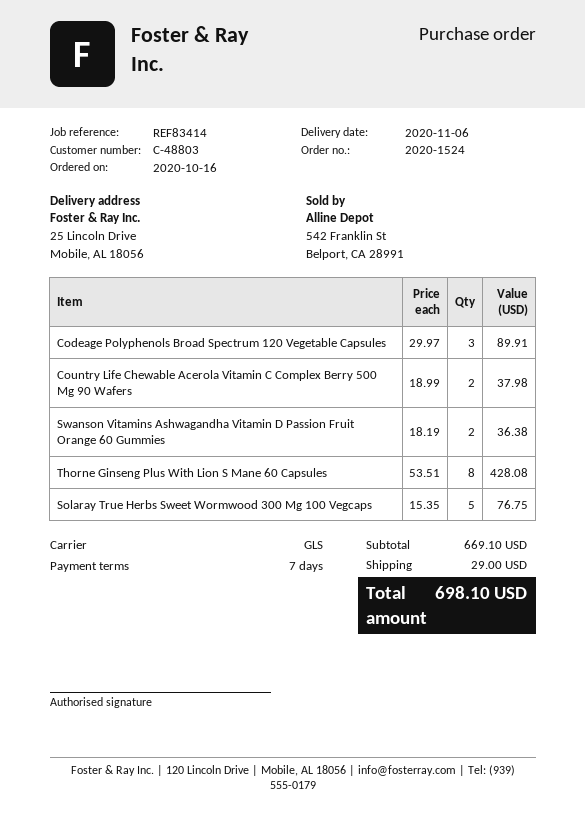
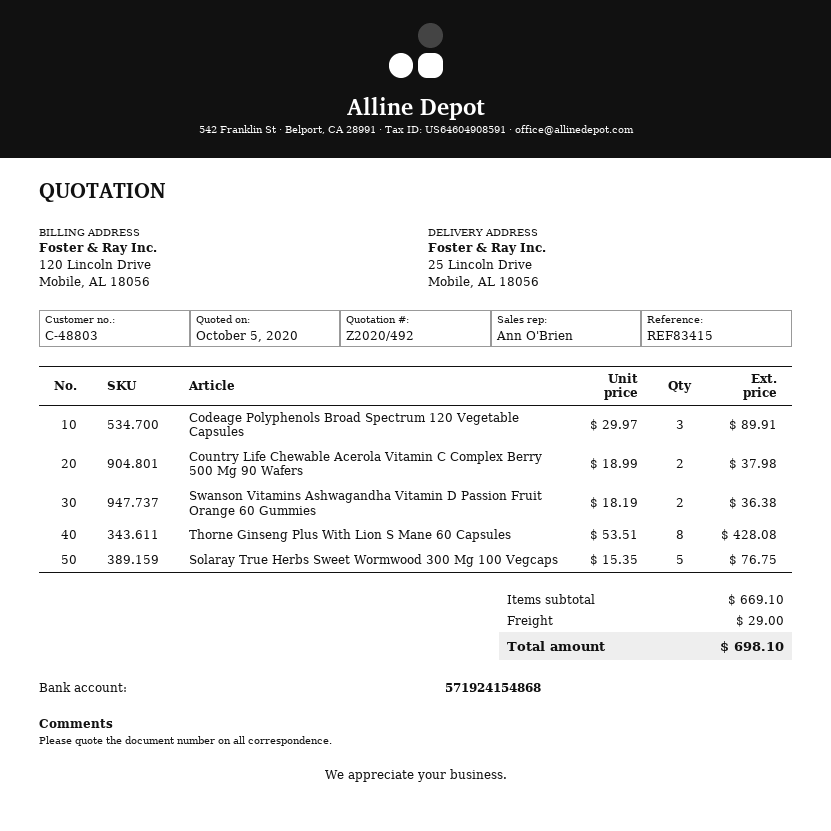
reference: REF83414 -> REF83415

